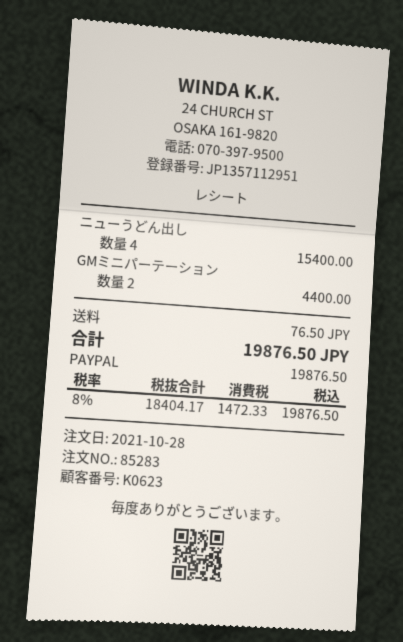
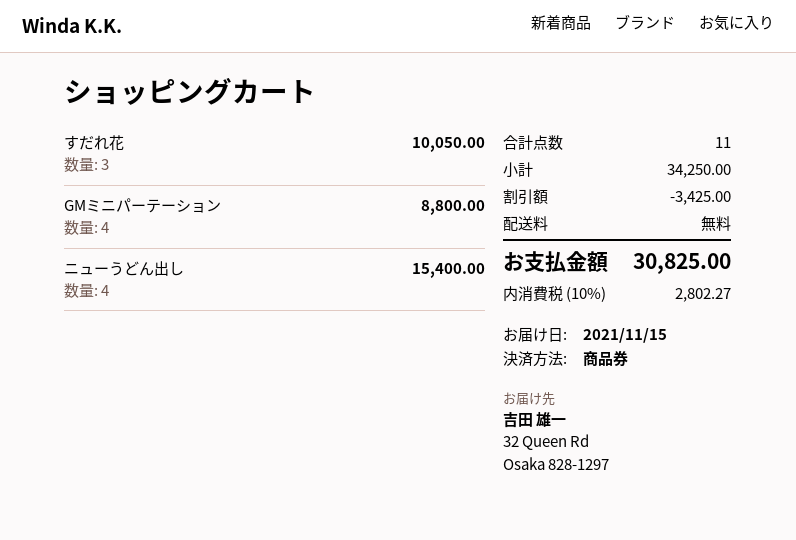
payment method: PayPal -> gift card
GMミニパーテーション: 2 for 4400.00 -> 4 for 8800.00
すだれ花: none -> 3 for 10050.00
discount: none -> 3425.00
shipping: 76.50 -> 0.00
tax: 8% = 1472.33 -> 10% = 2802.27
total: 19876.50 -> 30825.00

